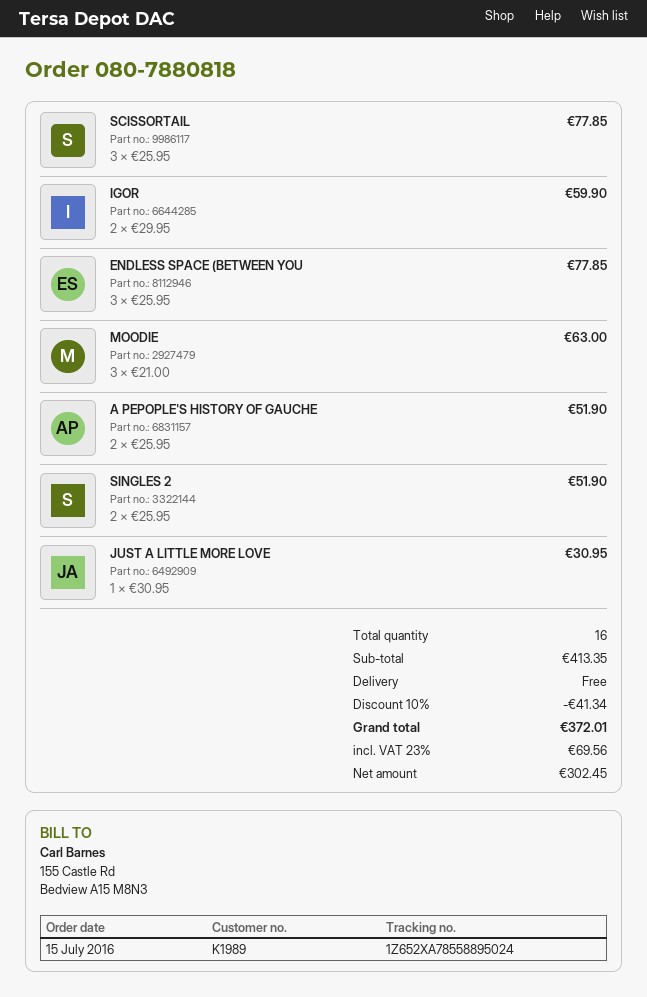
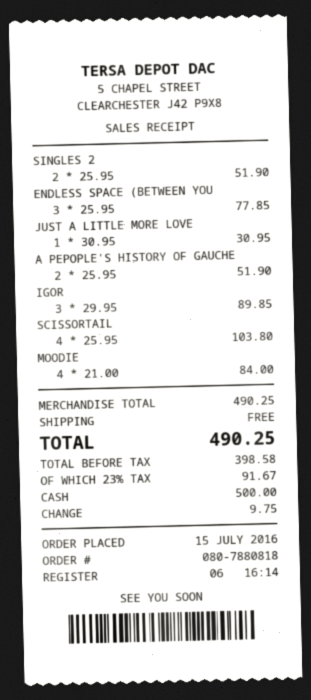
SCISSORTAIL: 3 x 25.95 = 77.85 -> 4 x 25.95 = 103.80
IGOR: 2 x 29.95 = 59.90 -> 3 x 29.95 = 89.85
MOODIE: 3 x 21.00 = 63.00 -> 4 x 21.00 = 84.00
subtotal: 413.35 -> 490.25
discount: 10% = 41.34 -> none
net: 302.45 -> 398.58
tax: 23% = 69.56 -> 23% = 91.67
total: 372.01 -> 490.25

